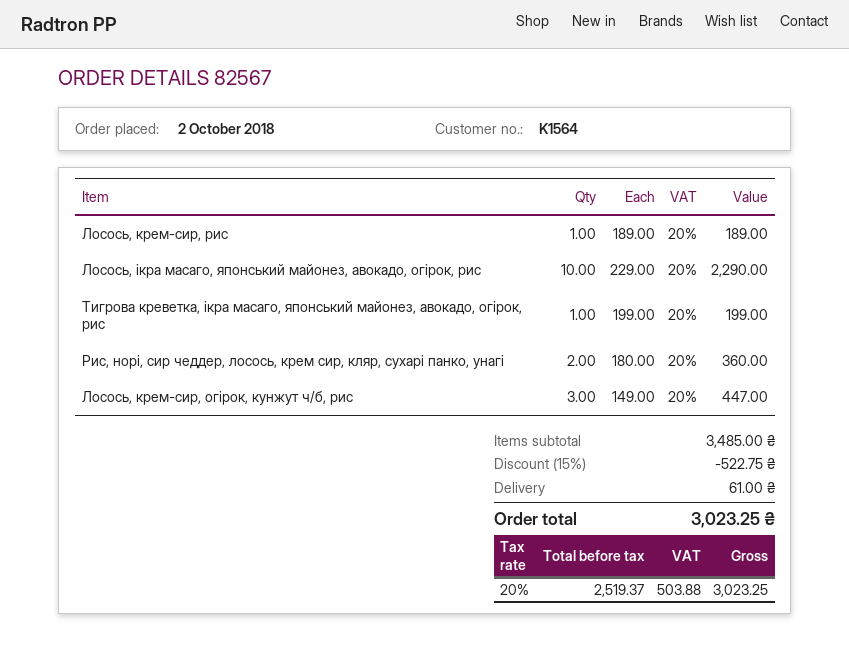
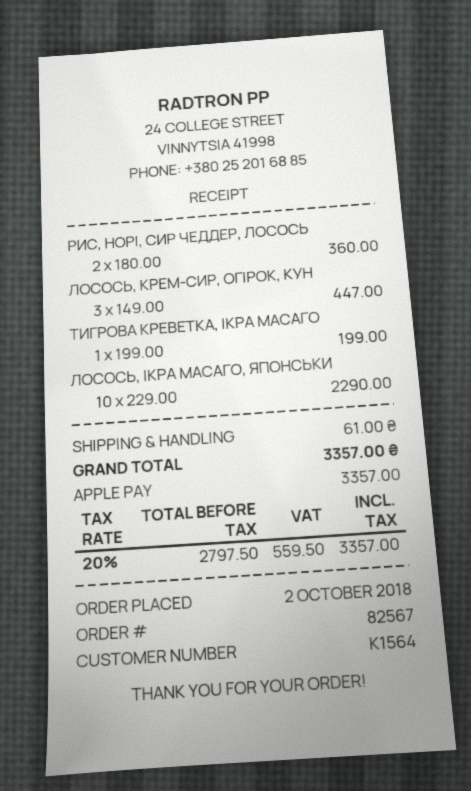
Лосось, крем-сир, рис: 1 x 189.00 = 189.00 -> none
discount: 15% = 522.75 -> none
net: 2519.37 -> 2797.50
tax: 20% = 503.88 -> 20% = 559.50
total: 3023.25 -> 3357.00

